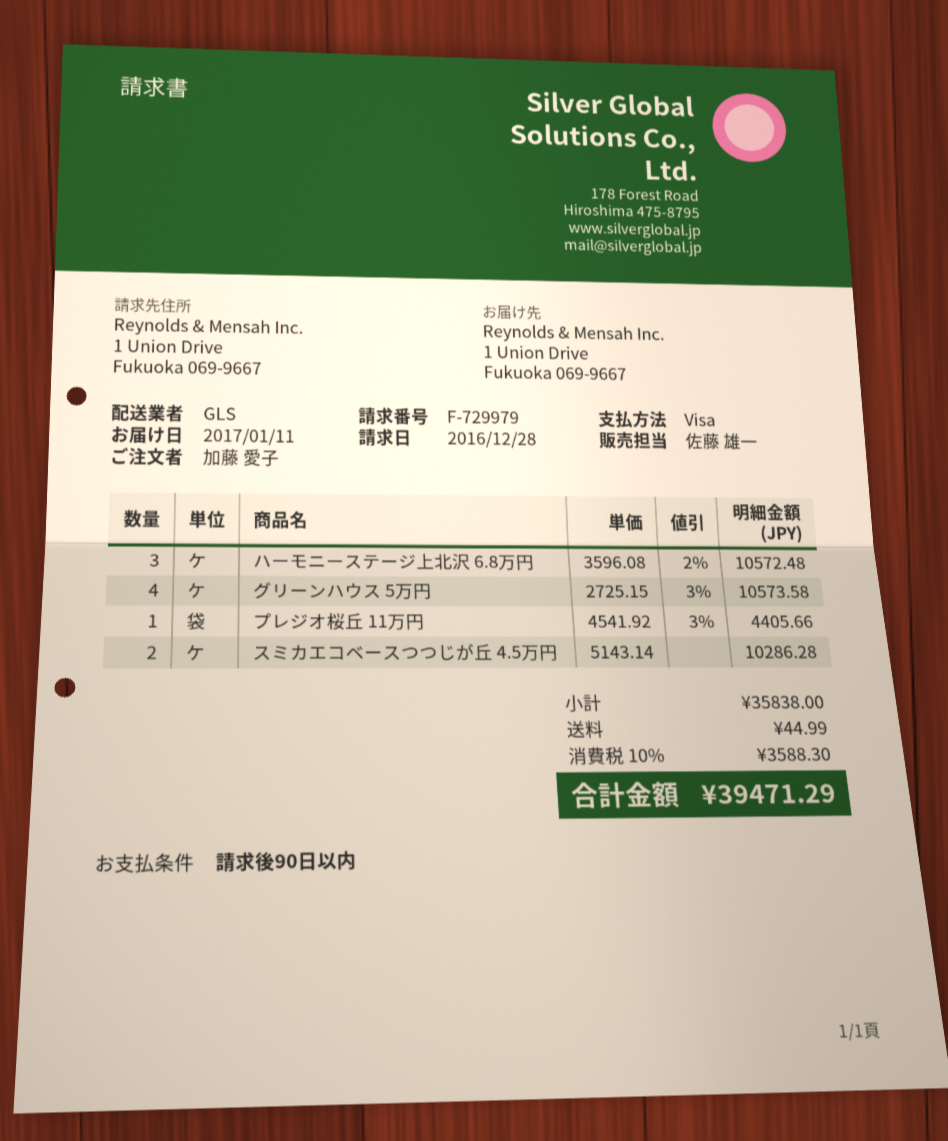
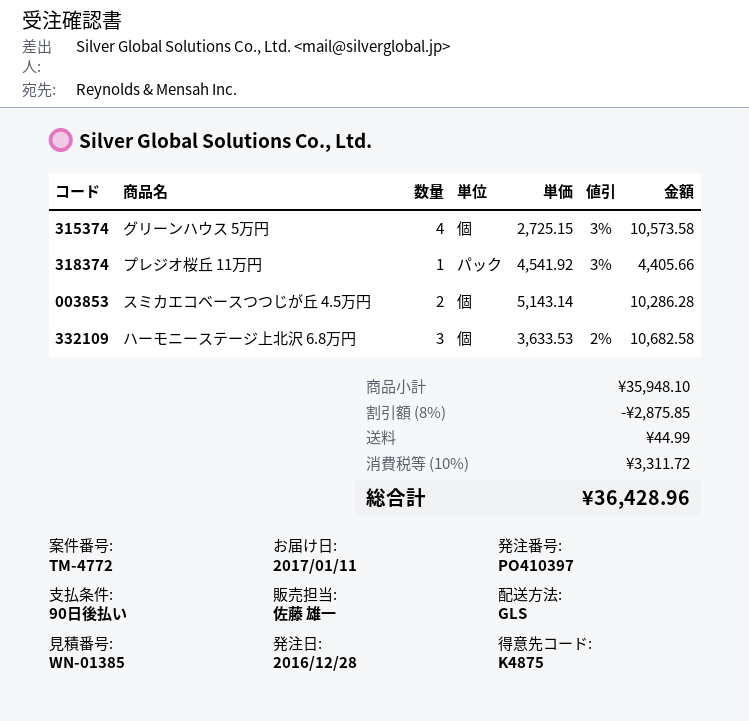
ハーモニーステージ上北沢 6.8万円: 3 x 3596.08 - 2% = 10572.48 -> 3 x 3633.53 - 2% = 10682.58
subtotal: 35838.00 -> 35948.10
discount: none -> 8% = 2875.85
tax: 10% = 3588.30 -> 10% = 3311.72
total: 39471.29 -> 36428.96

